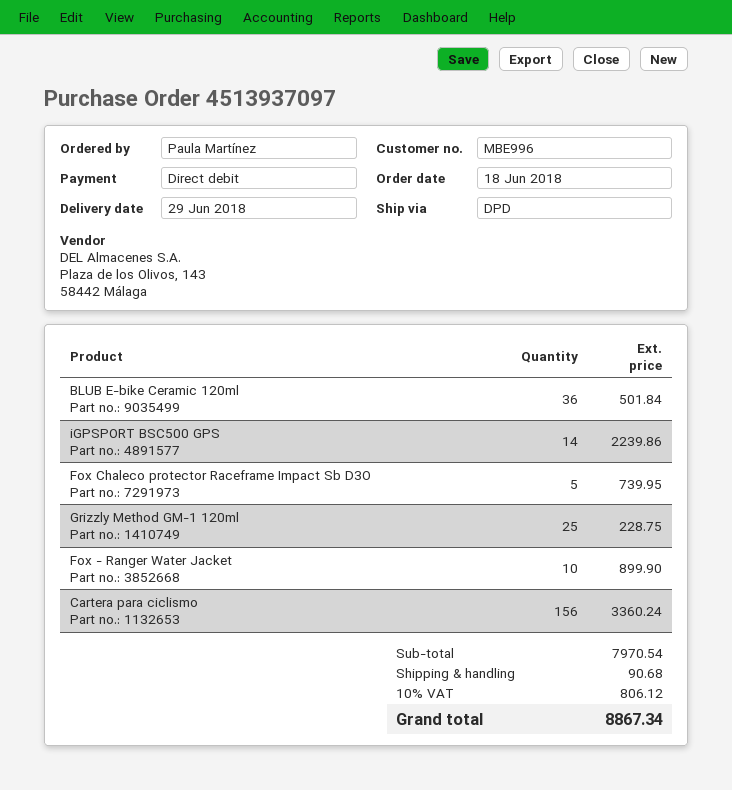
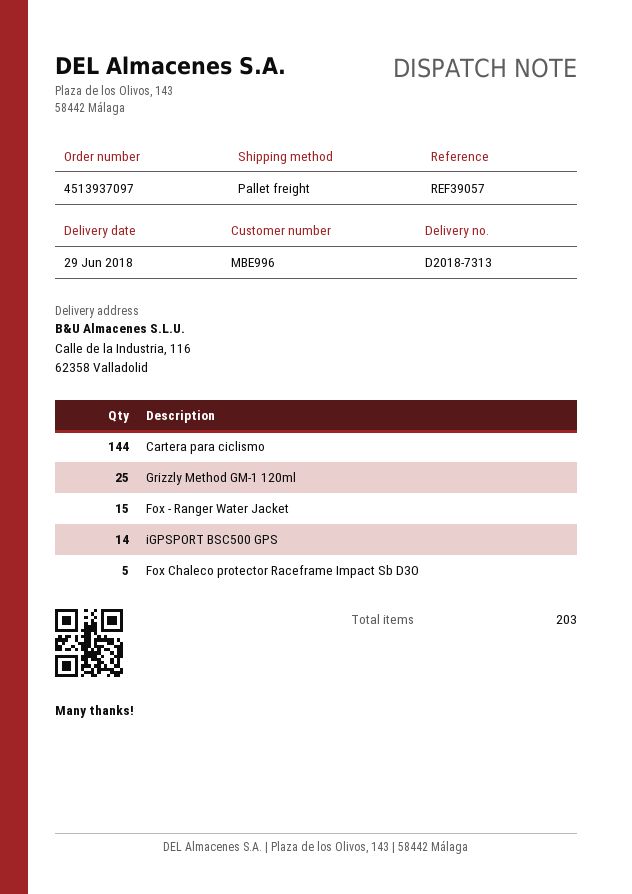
shipping method: DPD -> pallet freight
BLUB E-bike Ceramic 120ml: 36 -> none
Fox - Ranger Water Jacket: 10 -> 15
Cartera para ciclismo: 156 -> 144

